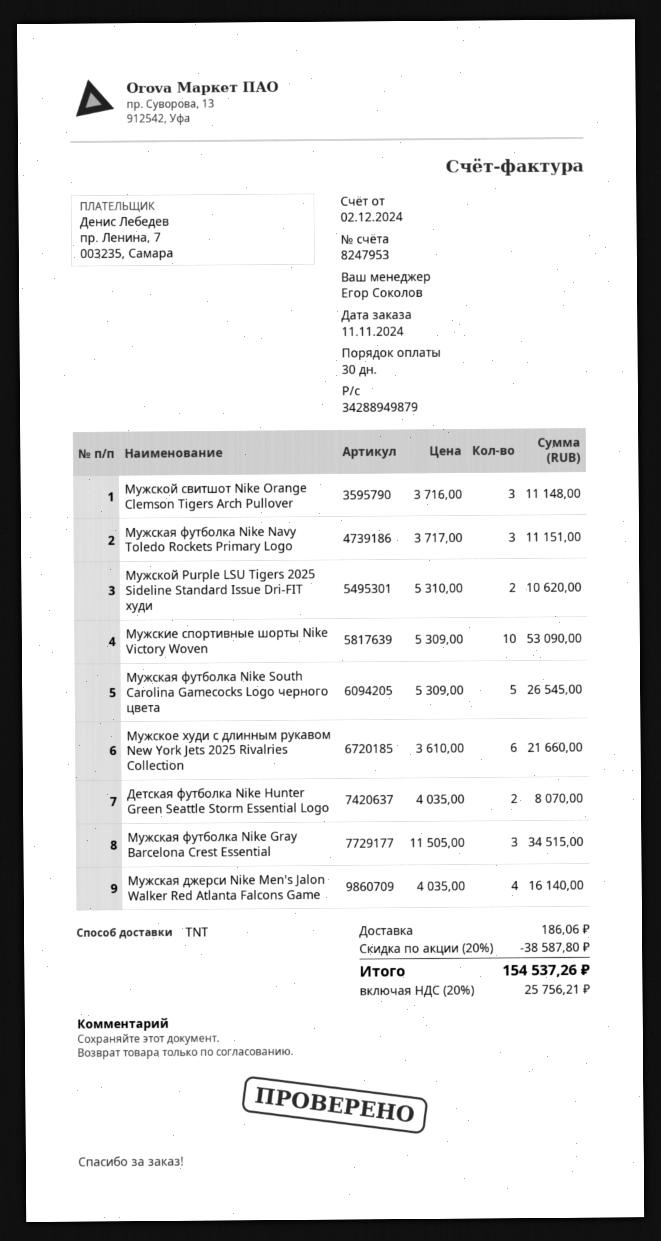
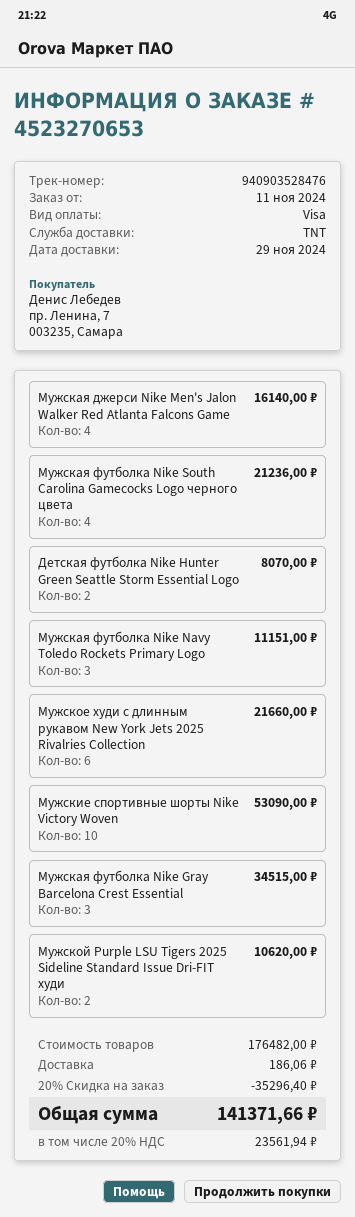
Мужской свитшот Nike Orange Clemson Tigers Arch Pullover: 3 for 11148.00 -> none
Мужская футболка Nike South Carolina Gamecocks Logo черного цвета: 5 for 26545.00 -> 4 for 21236.00
discount: 20% = 38587.80 -> 20% = 35296.40
tax: 20% = 25756.21 -> 20% = 23561.94
total: 154537.26 -> 141371.66

